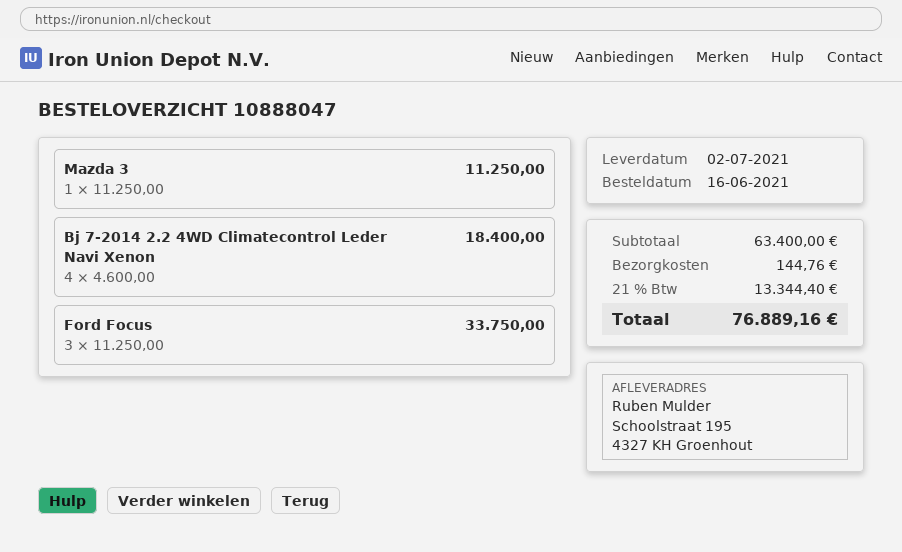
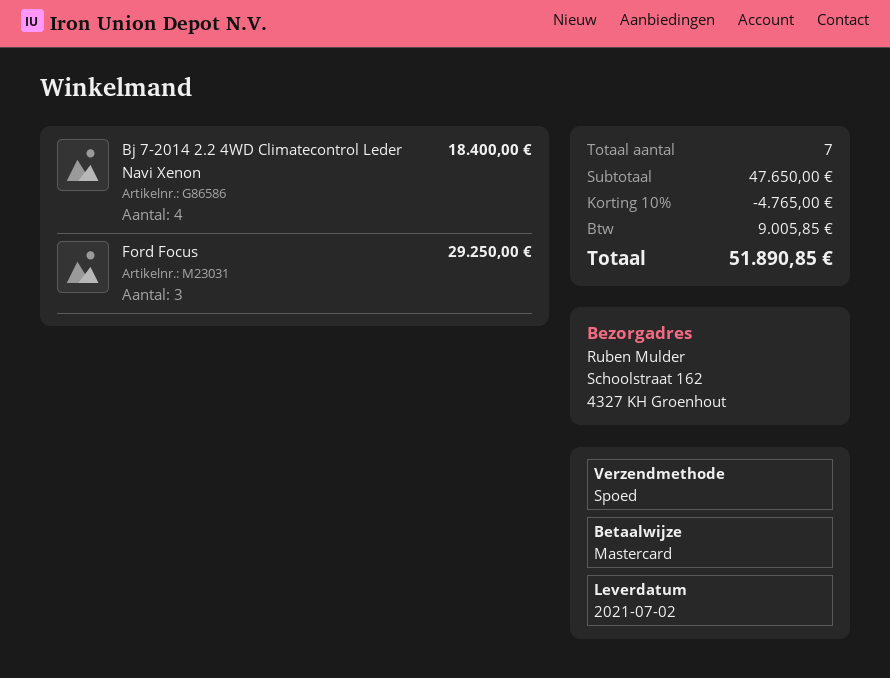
ship to: Schoolstraat 195, 4327 KH Groenhout -> Schoolstraat 162, 4327 KH Groenhout
Mazda 3: 1 for 11250.00 -> none
Ford Focus: 3 for 33750.00 -> 3 for 29250.00
subtotal: 63400.00 -> 47650.00
discount: none -> 10% = 4765.00
shipping: 144.76 -> none
tax: 13344.40 -> 9005.85
total: 76889.16 -> 51890.85

